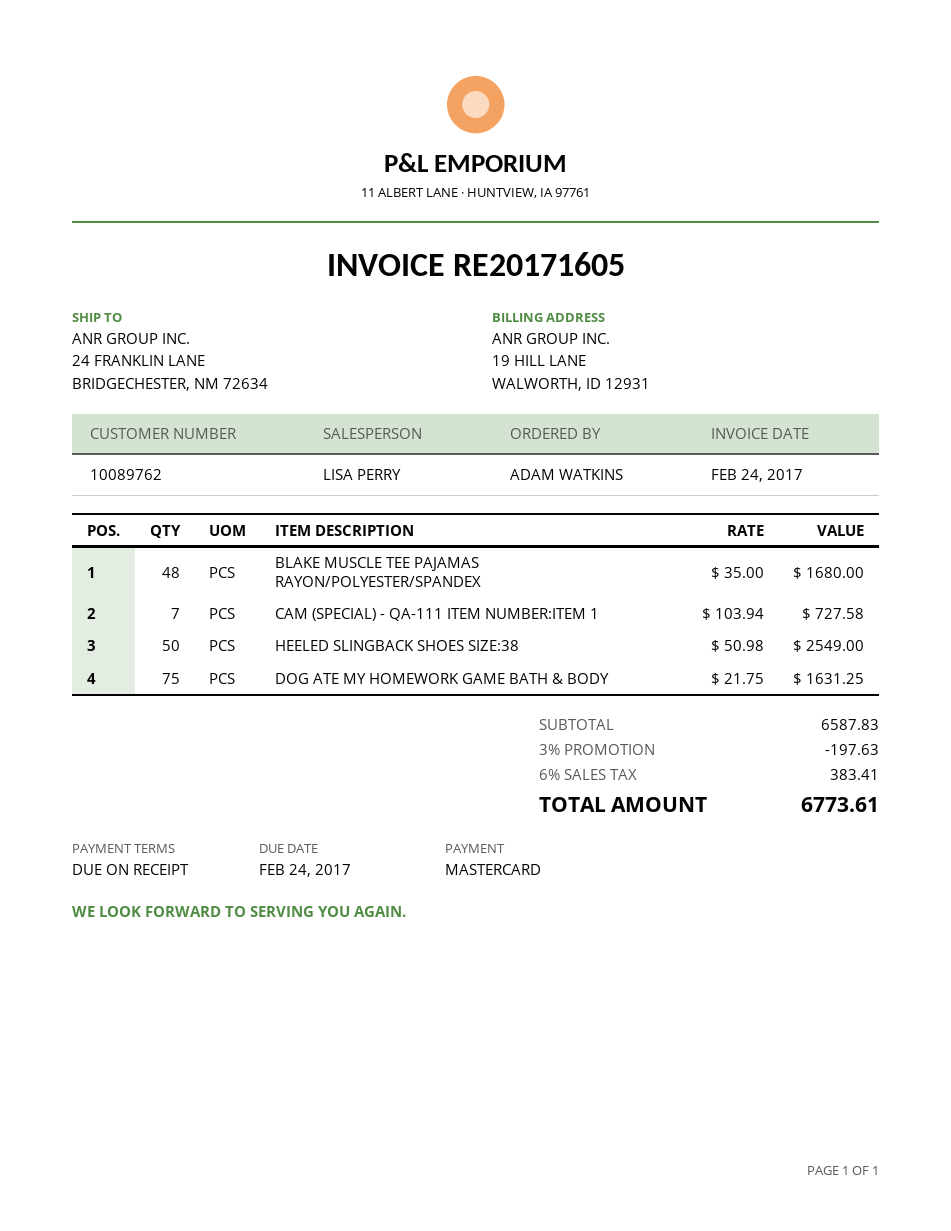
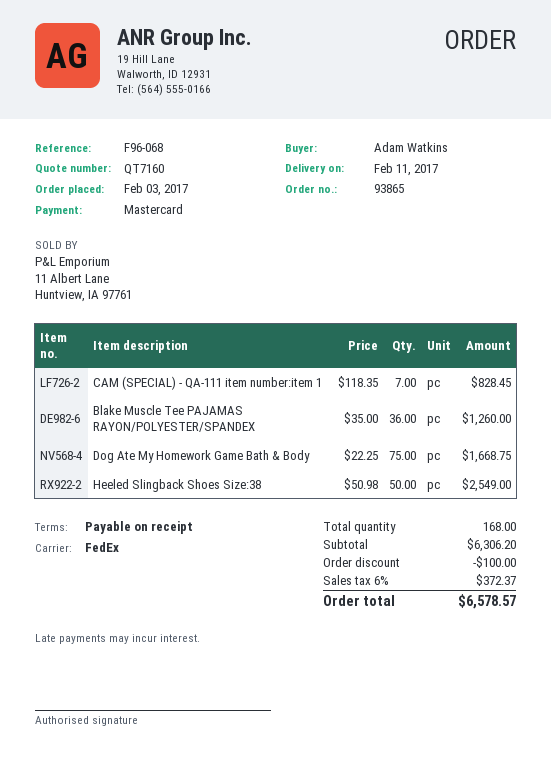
BLAKE MUSCLE TEE PAJAMAS RAYON/POLYESTER/SPANDEX: 48 x 35.00 = 1680.00 -> 36 x 35.00 = 1260.00
CAM (SPECIAL) - QA-111 ITEM NUMBER:ITEM 1: 7 x 103.94 = 727.58 -> 7 x 118.35 = 828.45
DOG ATE MY HOMEWORK GAME BATH & BODY: 75 x 21.75 = 1631.25 -> 75 x 22.25 = 1668.75
subtotal: 6587.83 -> 6306.20
discount: 197.63 -> 100.00
tax: 6% = 383.41 -> 6% = 372.37
total: 6773.61 -> 6578.57

